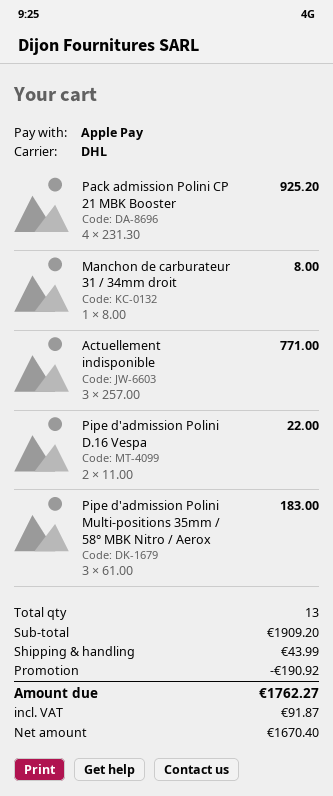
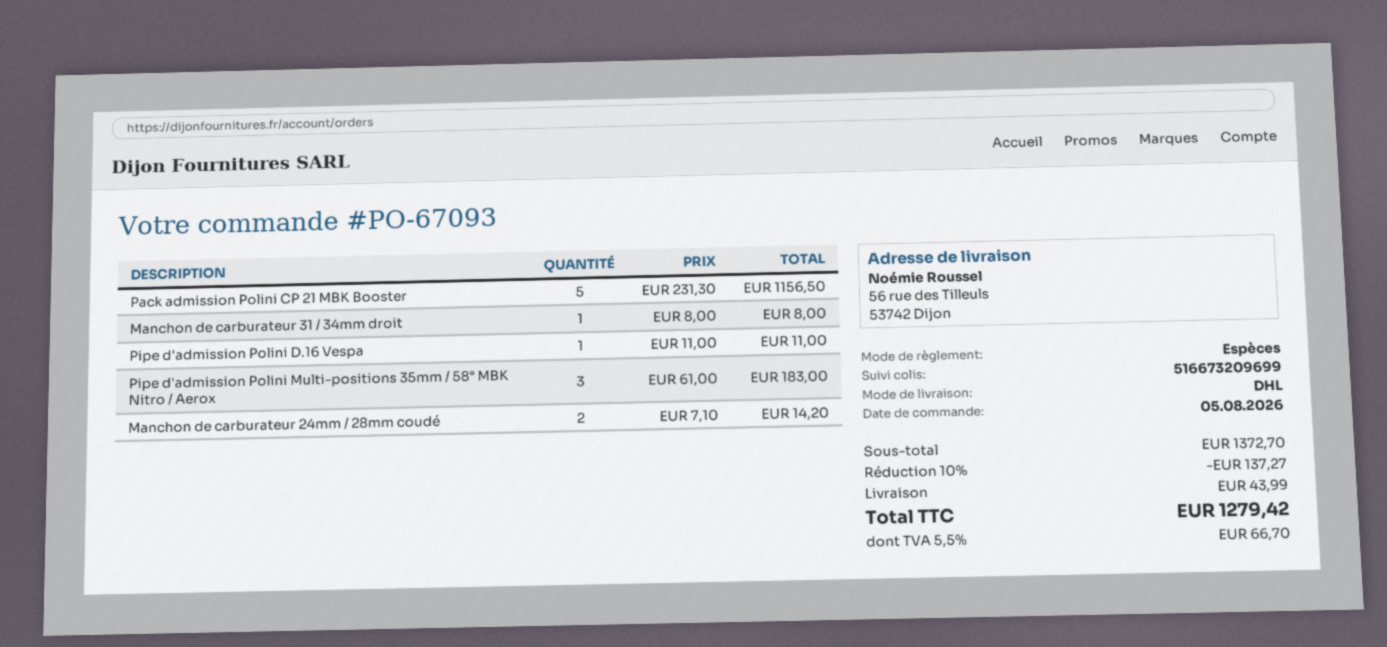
payment method: Apple Pay -> cash
Pack admission Polini CP 21 MBK Booster: 4 x 231.30 = 925.20 -> 5 x 231.30 = 1156.50
Actuellement indisponible: 3 x 257.00 = 771.00 -> none
Pipe d'admission Polini D.16 Vespa: 2 x 11.00 = 22.00 -> 1 x 11.00 = 11.00
Manchon de carburateur 24mm / 28mm coudé: none -> 2 x 7.10 = 14.20
subtotal: 1909.20 -> 1372.70
discount: 190.92 -> 137.27
tax: 91.87 -> 66.70
total: 1762.27 -> 1279.42

